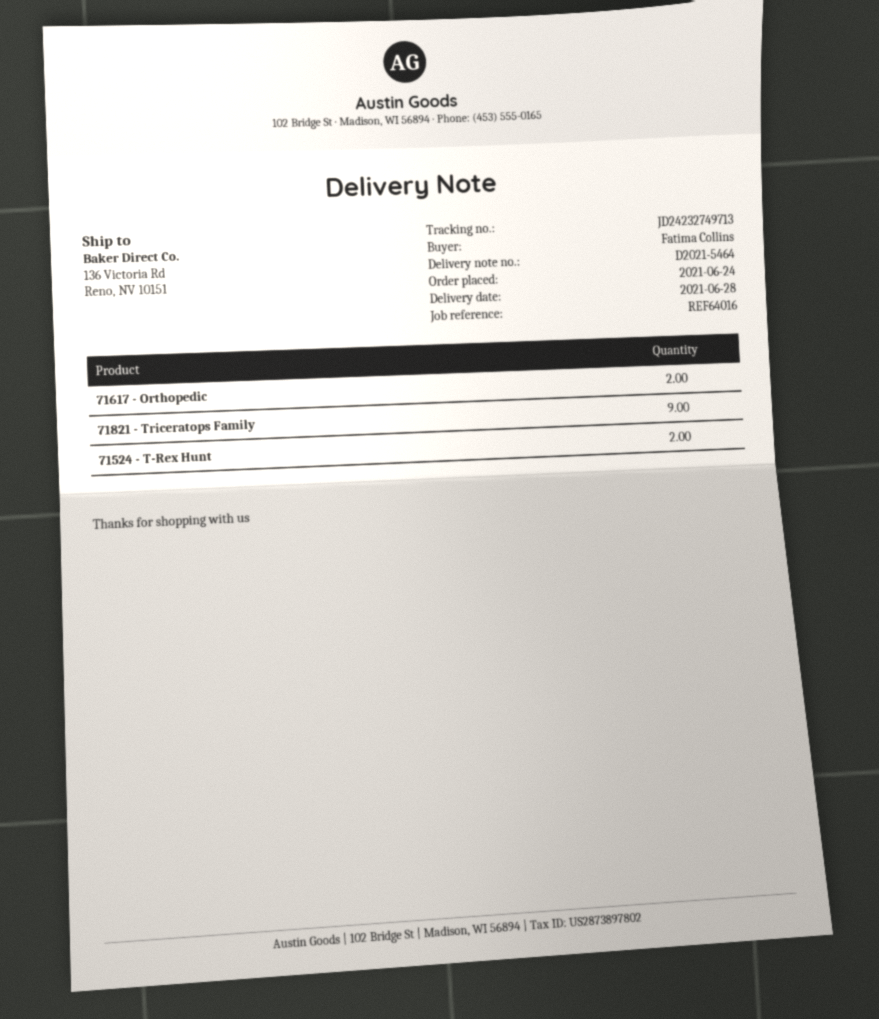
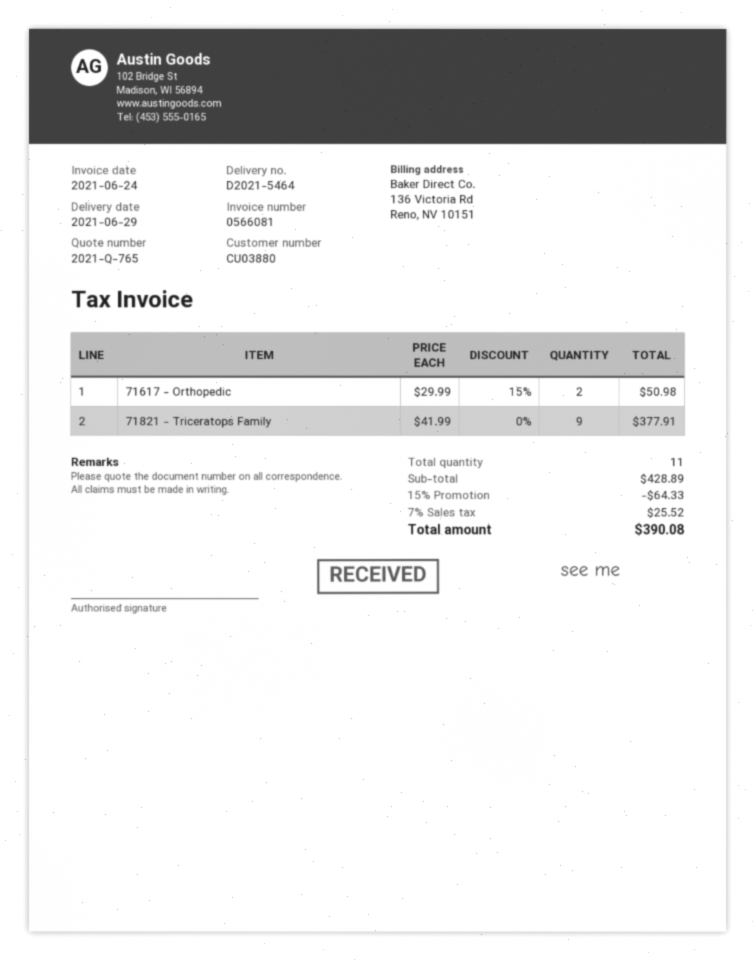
delivery date: 2021-06-28 -> 2021-06-29
71524 - T-Rex Hunt: 2 -> none

